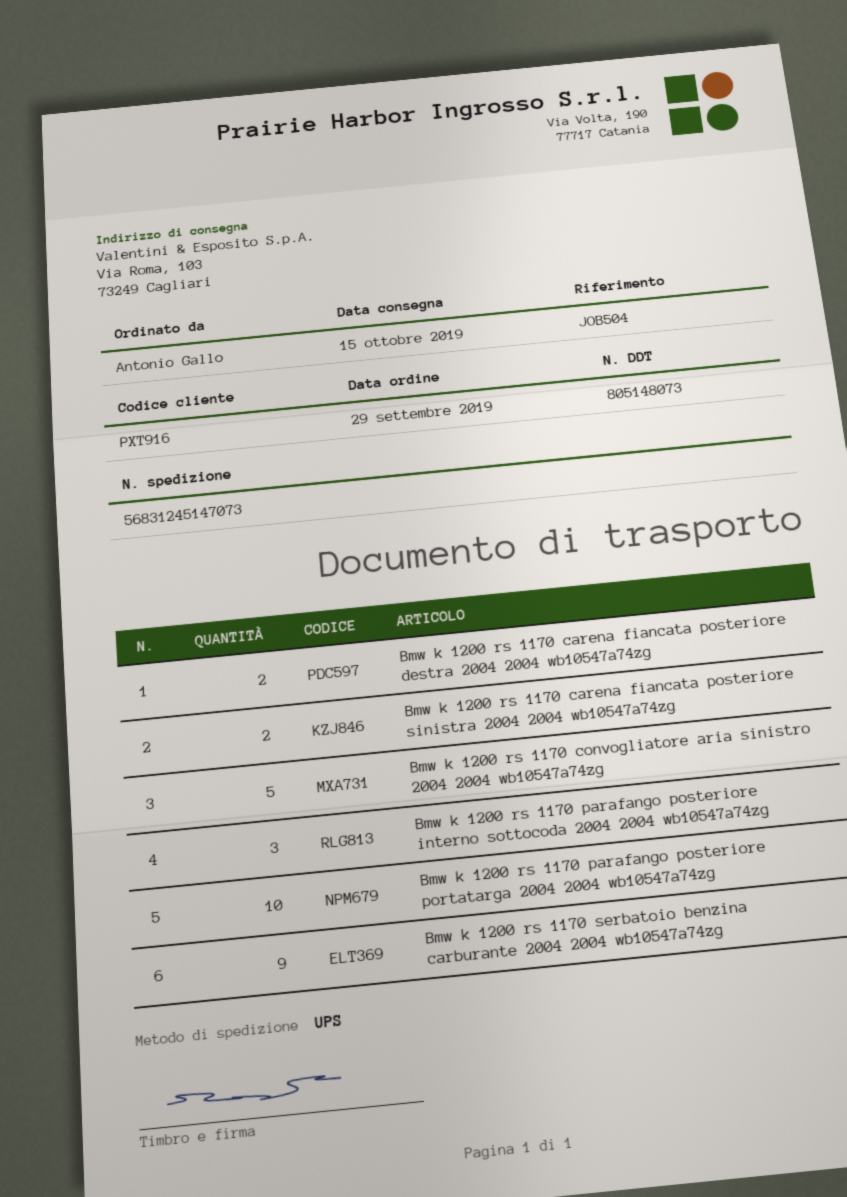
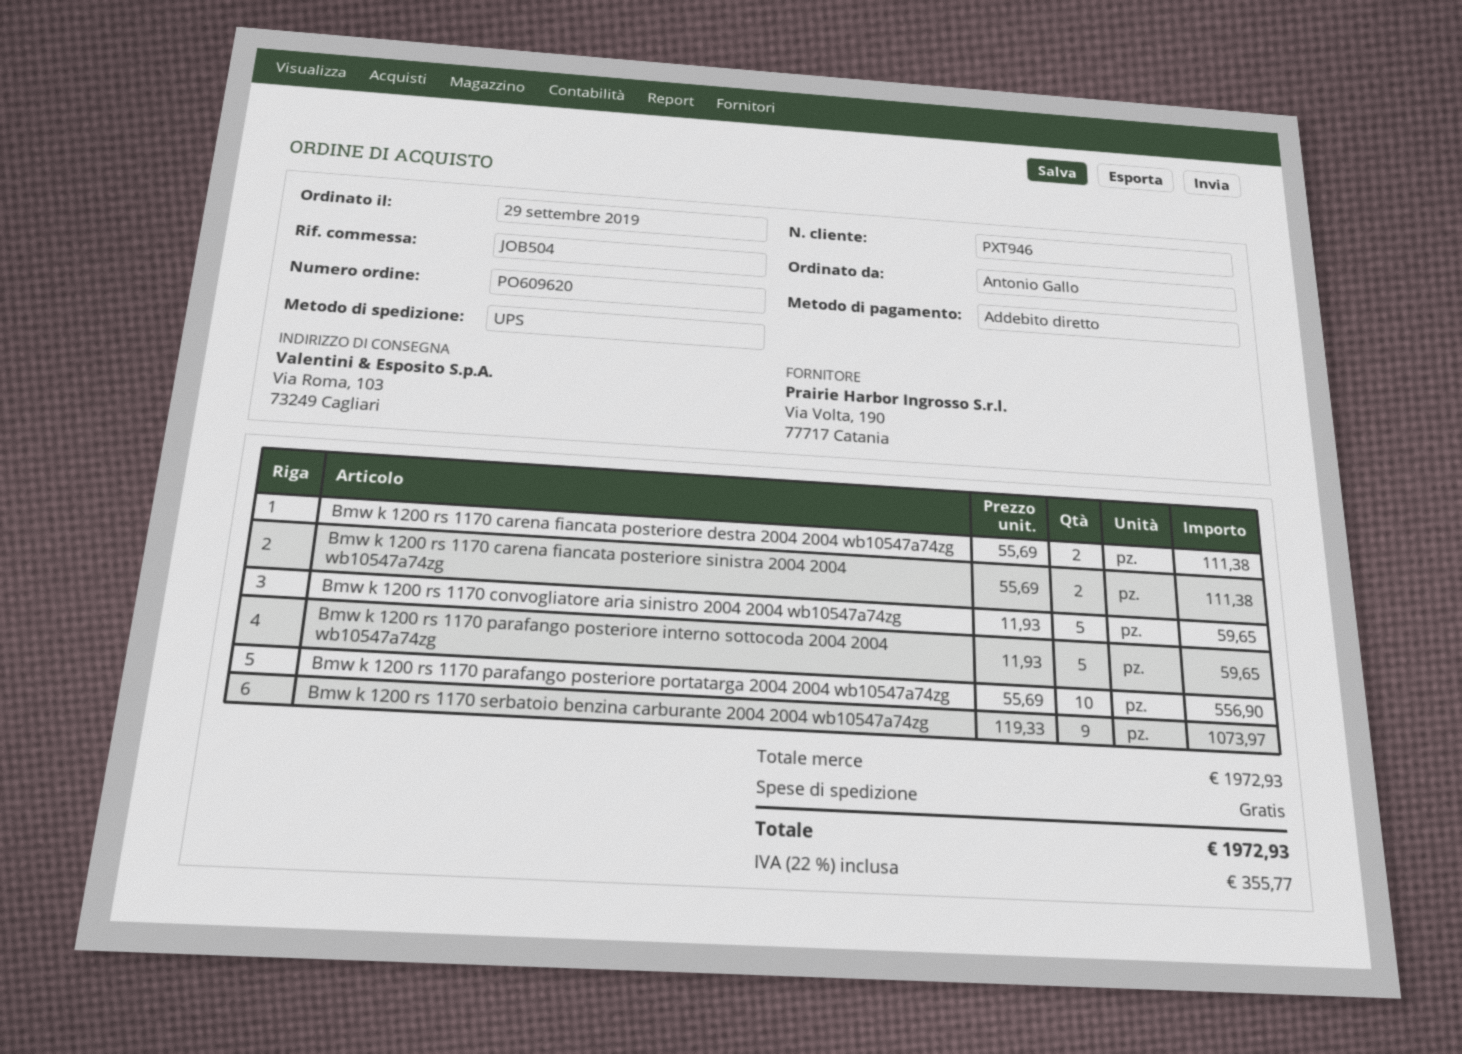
customer number: PXT916 -> PXT946
Bmw k 1200 rs 1170 parafango posteriore interno sottocoda 2004 2004 wb10547a74zg: 3 -> 5

